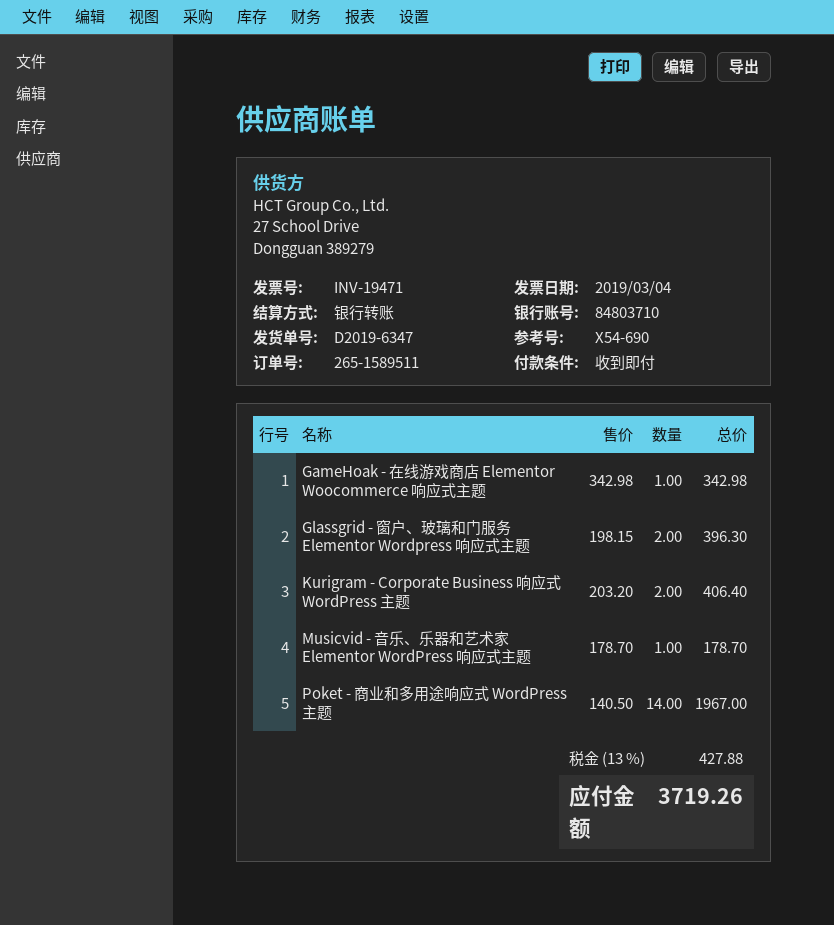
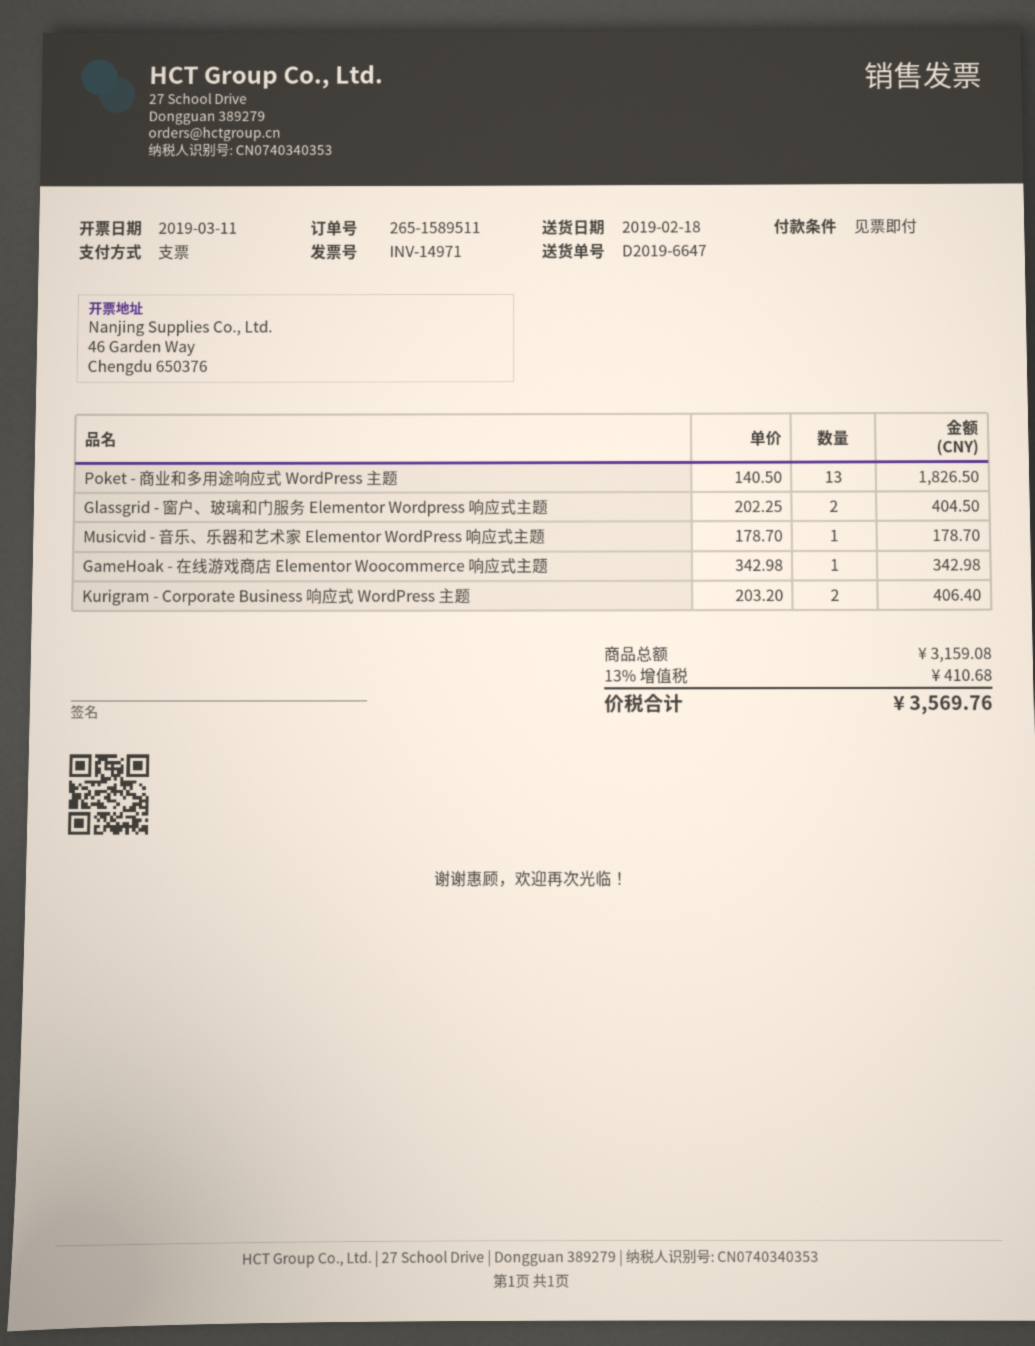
delivery note number: D2019-6347 -> D2019-6647
invoice number: INV-19471 -> INV-14971
invoice date: 2019-03-04 -> 2019-03-11
payment method: bank transfer -> cheque
Glassgrid - 窗户、玻璃和门服务 Elementor Wordpress 响应式主题: 2 x 198.15 = 396.30 -> 2 x 202.25 = 404.50
Poket - 商业和多用途响应式 WordPress 主题: 14 x 140.50 = 1967.00 -> 13 x 140.50 = 1826.50
tax: 13% = 427.88 -> 13% = 410.68
total: 3719.26 -> 3569.76

